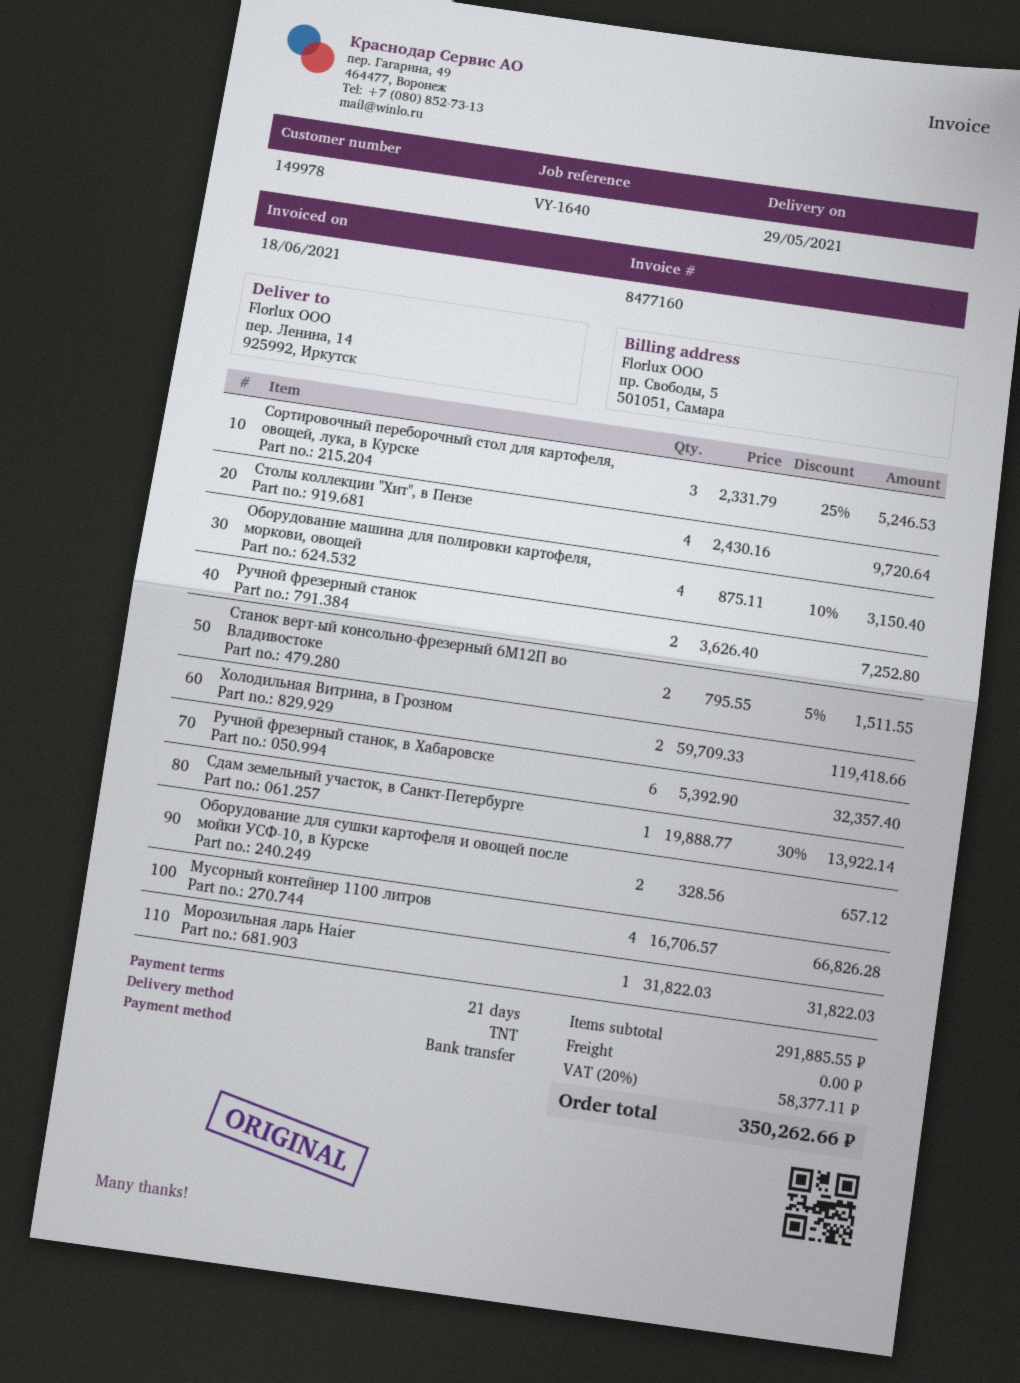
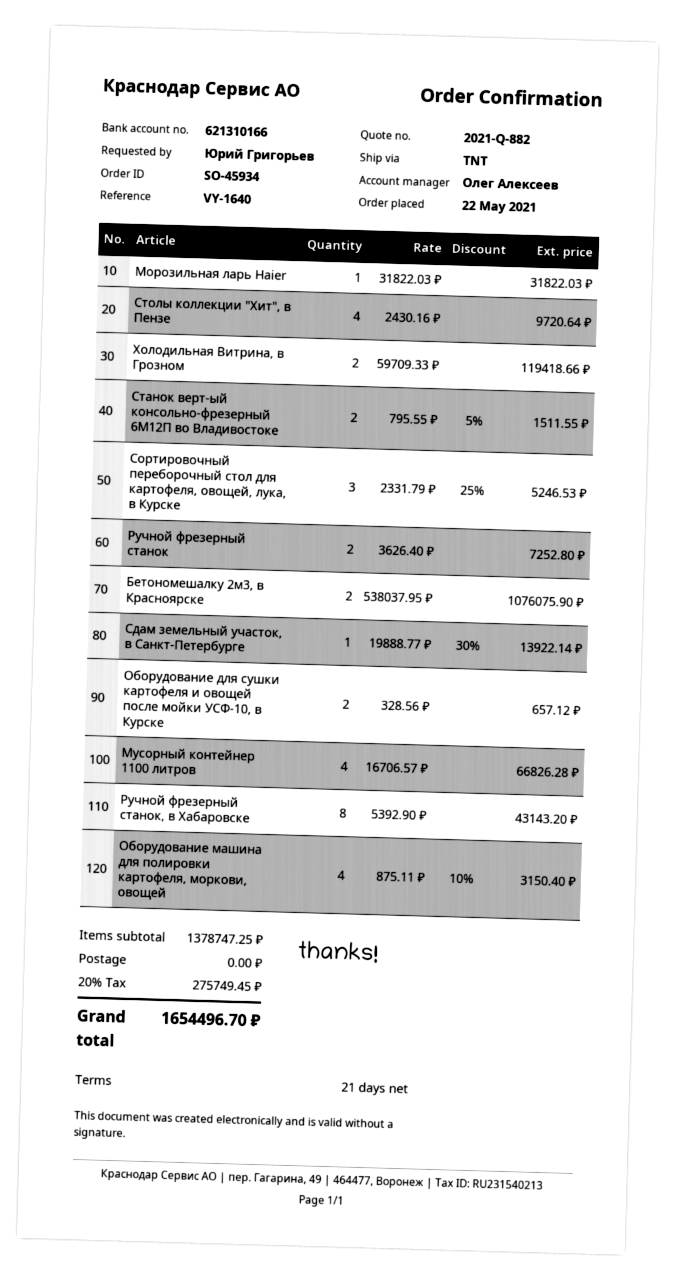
Ручной фрезерный станок, в Хабаровске: 6 x 5392.90 = 32357.40 -> 8 x 5392.90 = 43143.20
Бетономешалку 2м3, в Красноярске: none -> 2 x 538037.95 = 1076075.90
subtotal: 291885.55 -> 1378747.25
tax: 20% = 58377.11 -> 20% = 275749.45
total: 350262.66 -> 1654496.70

